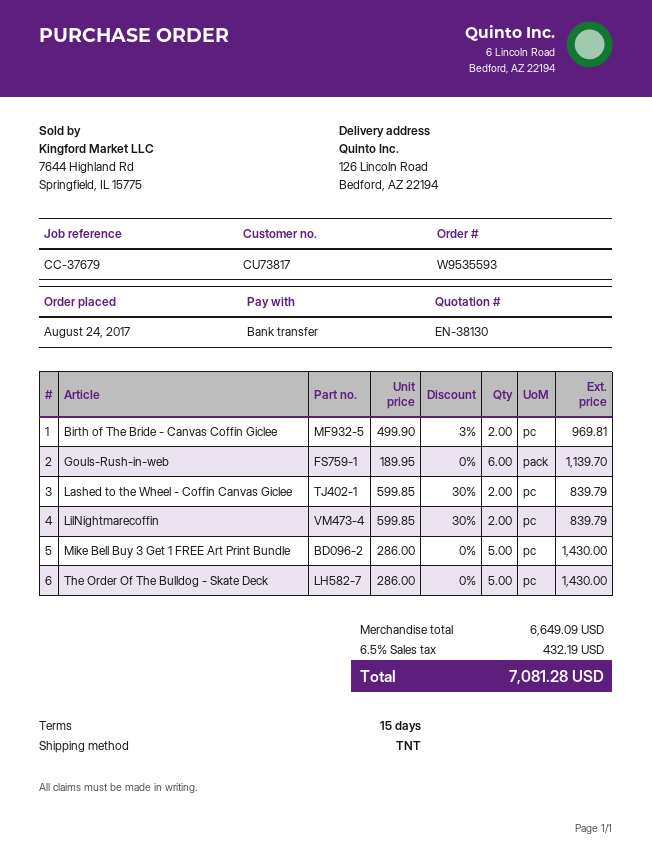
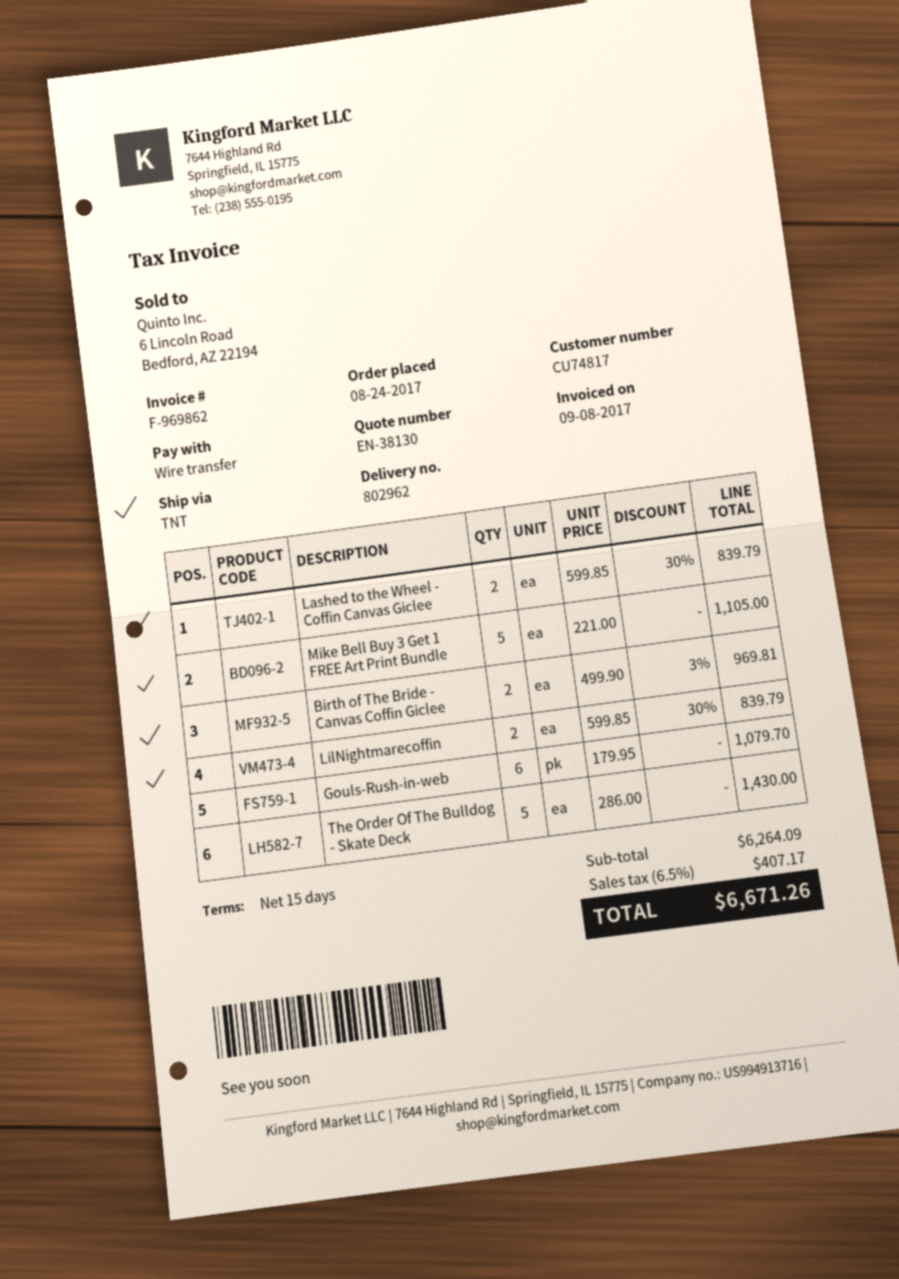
customer number: CU73817 -> CU74817
Gouls-Rush-in-web: 6 x 189.95 = 1139.70 -> 6 x 179.95 = 1079.70
Mike Bell Buy 3 Get 1 FREE Art Print Bundle: 5 x 286.00 = 1430.00 -> 5 x 221.00 = 1105.00
subtotal: 6649.09 -> 6264.09
tax: 6.5% = 432.19 -> 6.5% = 407.17
total: 7081.28 -> 6671.26

